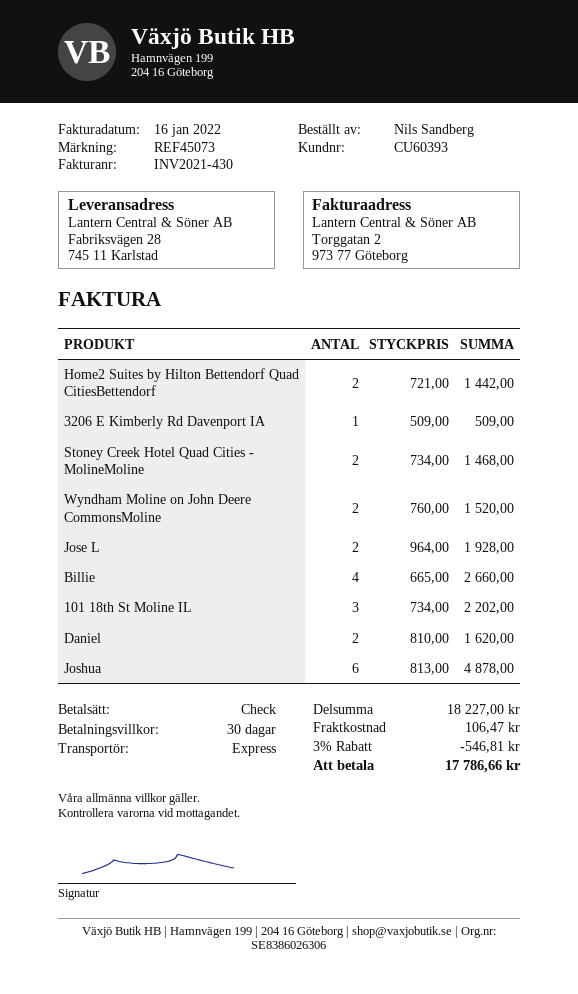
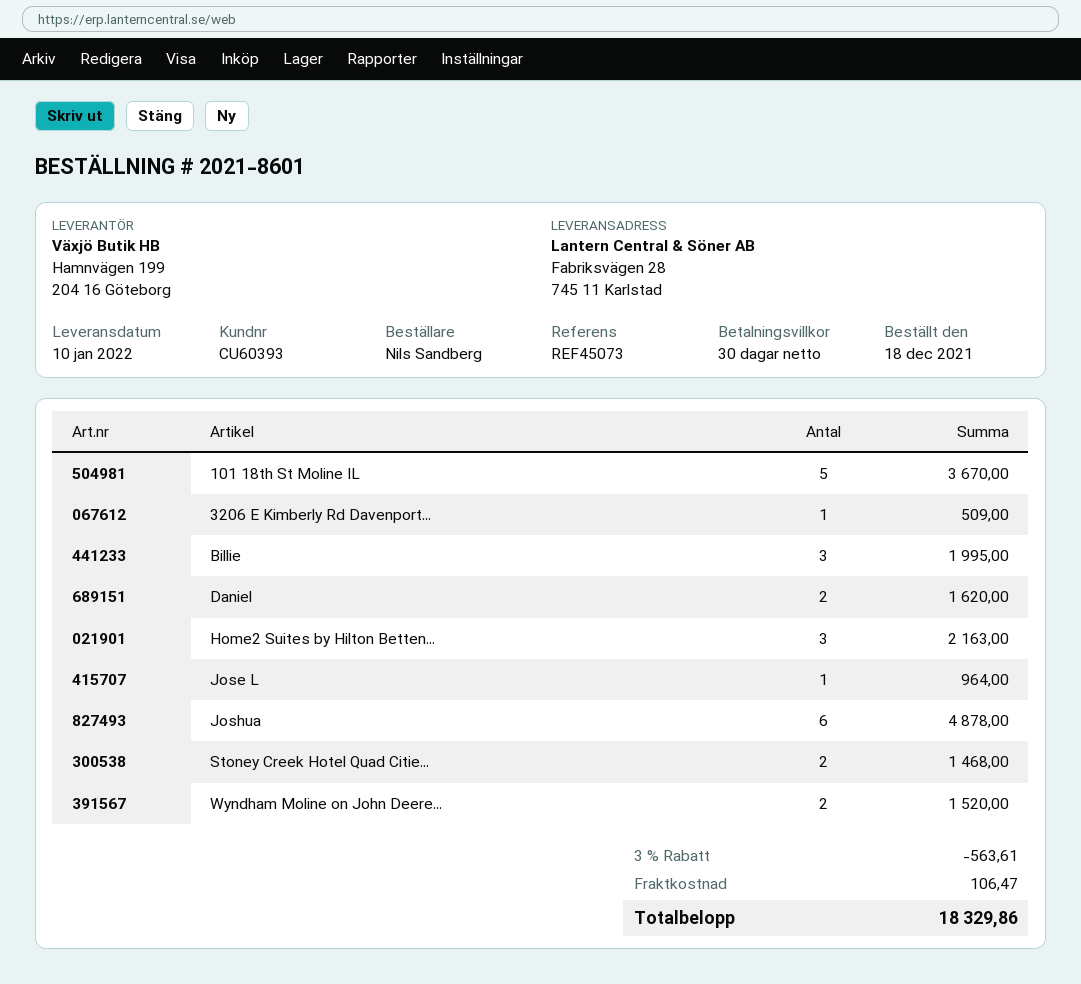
Home2 Suites by Hilton Bettendorf Quad CitiesBettendorf: 2 for 1442.00 -> 3 for 2163.00
Jose L: 2 for 1928.00 -> 1 for 964.00
Billie: 4 for 2660.00 -> 3 for 1995.00
101 18th St Moline IL: 3 for 2202.00 -> 5 for 3670.00
discount: 3% = 546.81 -> 3% = 563.61
total: 17786.66 -> 18329.86

